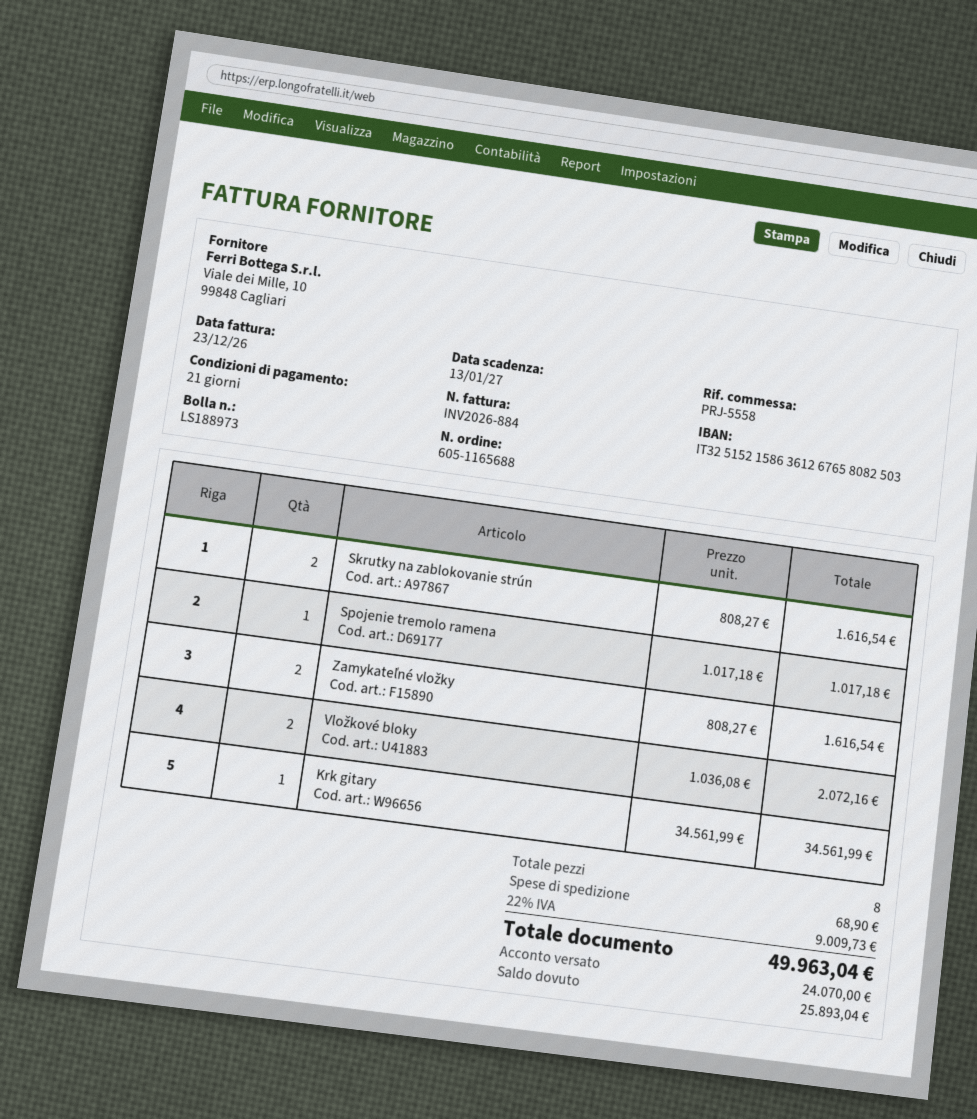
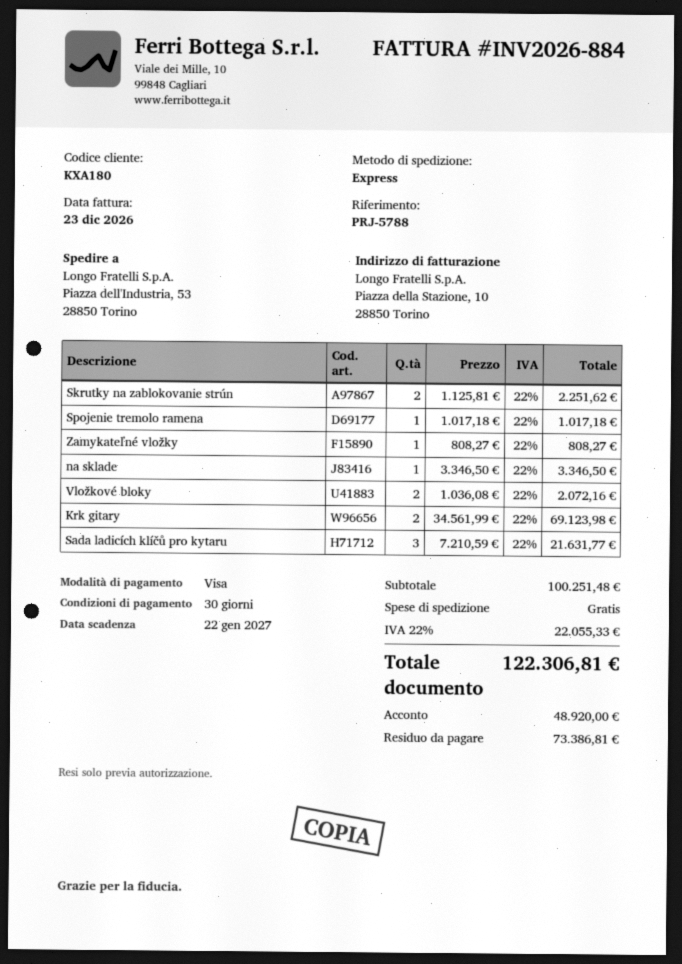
payment terms: 21 days -> 30 days
due date: 2027-01-13 -> 2027-01-22
reference: PRJ-5558 -> PRJ-5788
Skrutky na zablokovanie strún: 2 x 808.27 = 1616.54 -> 2 x 1125.81 = 2251.62
Zamykateľné vložky: 2 x 808.27 = 1616.54 -> 1 x 808.27 = 808.27
Krk gitary: 1 x 34561.99 = 34561.99 -> 2 x 34561.99 = 69123.98
na sklade: none -> 1 x 3346.50 = 3346.50
Sada ladicích klíčů pro kytaru: none -> 3 x 7210.59 = 21631.77
shipping: 68.90 -> 0.00
tax: 22% = 9009.73 -> 22% = 22055.33
total: 49963.04 -> 122306.81
deposit: 24070.00 -> 48920.00
balance: 25893.04 -> 73386.81

